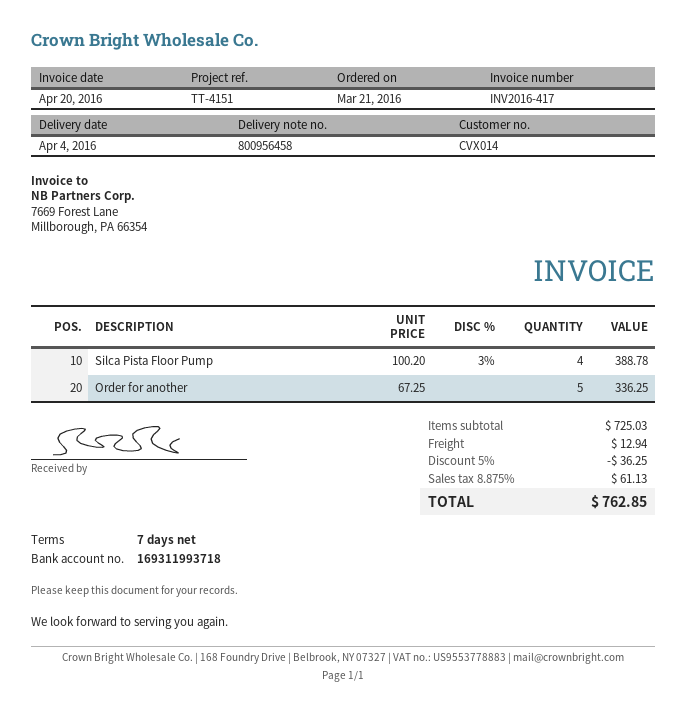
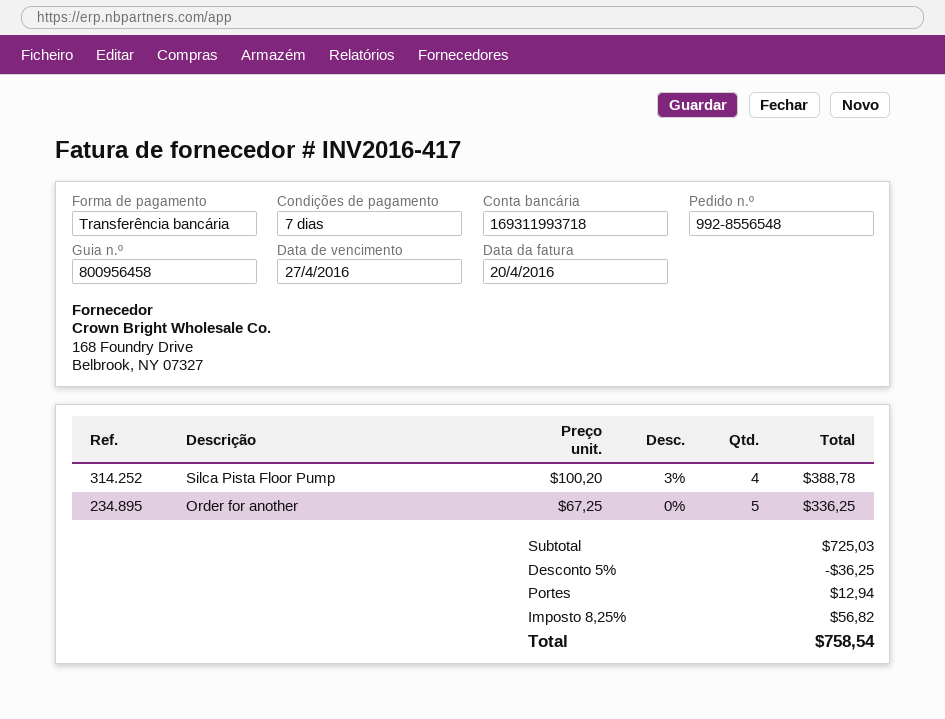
tax: 8.875% = 61.13 -> 8.25% = 56.82
total: 762.85 -> 758.54

